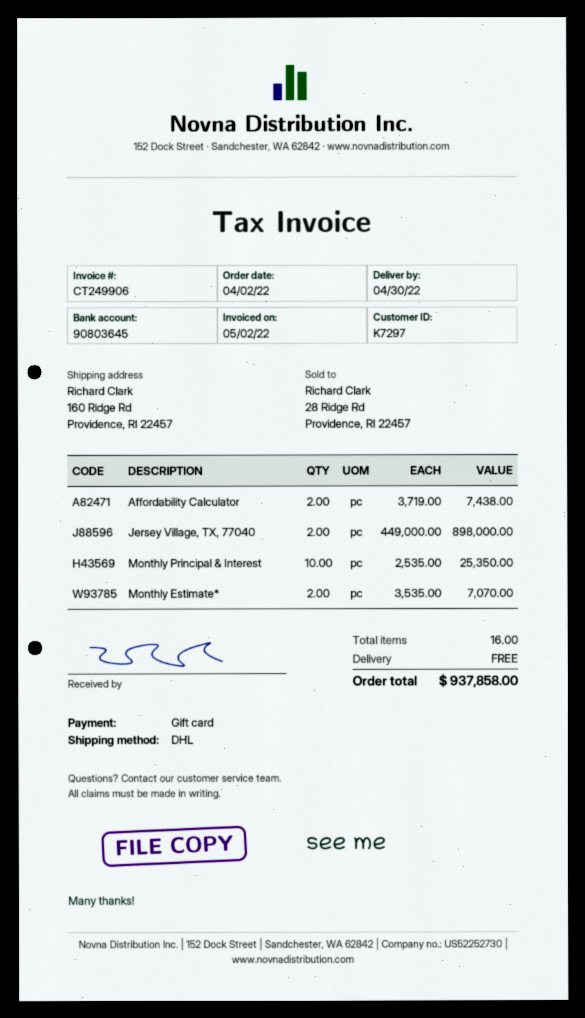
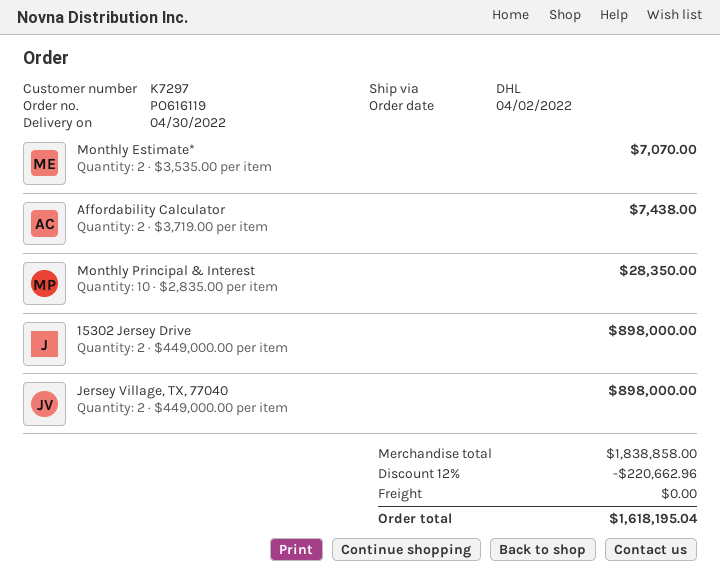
Monthly Principal & Interest: 10 x 2535.00 = 25350.00 -> 10 x 2835.00 = 28350.00
15302 Jersey Drive: none -> 2 x 449000.00 = 898000.00
discount: none -> 12% = 220662.96
total: 937858.00 -> 1618195.04

